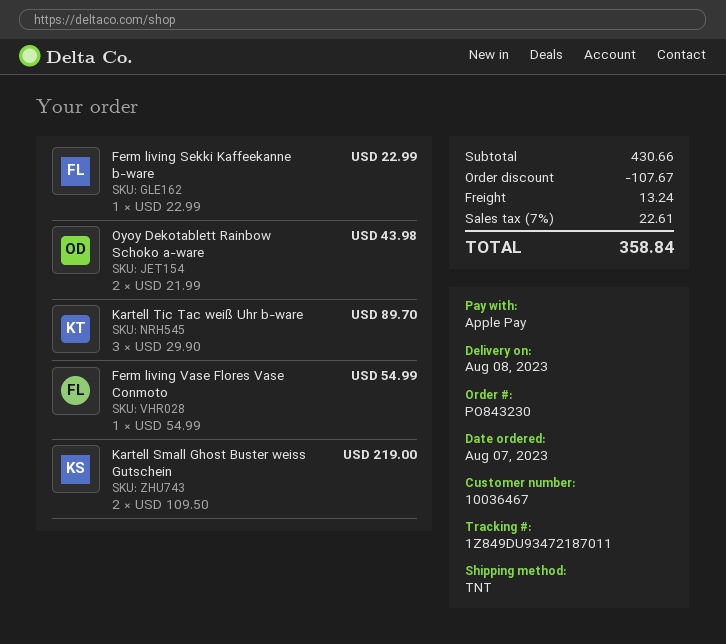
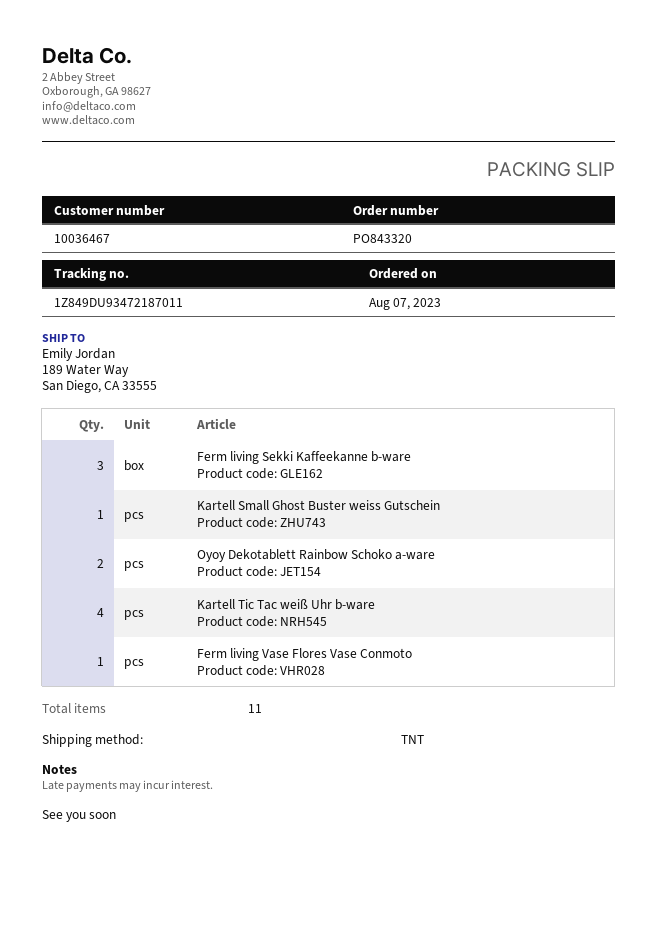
order number: PO843230 -> PO843320
Ferm living Sekki Kaffeekanne b-ware: 1 -> 3
Kartell Tic Tac weiß Uhr b-ware: 3 -> 4
Kartell Small Ghost Buster weiss Gutschein: 2 -> 1

